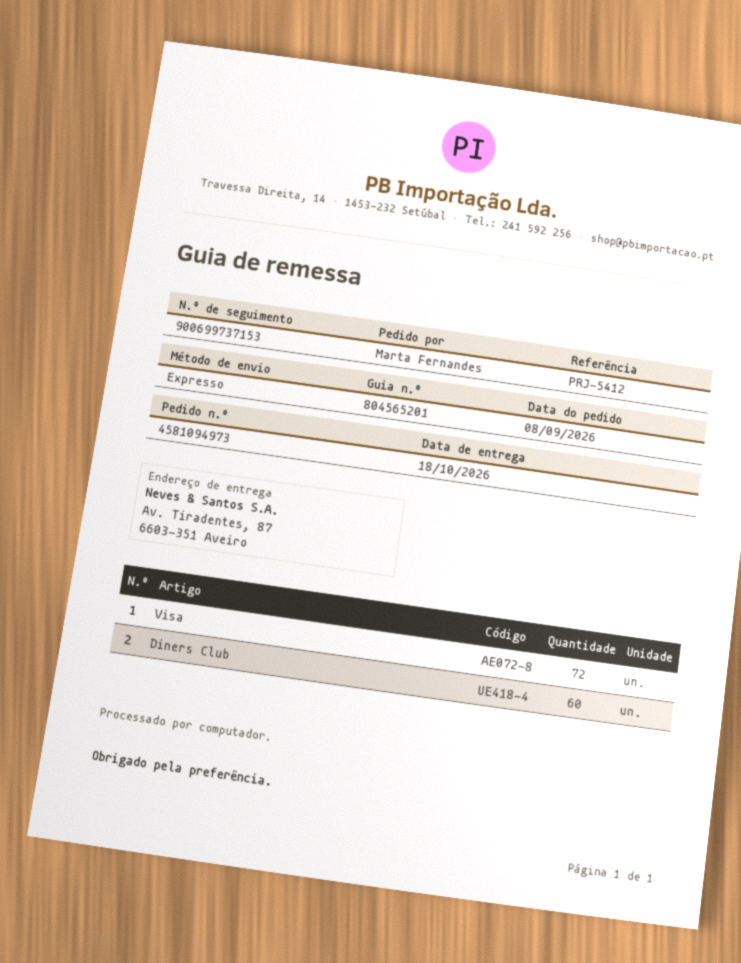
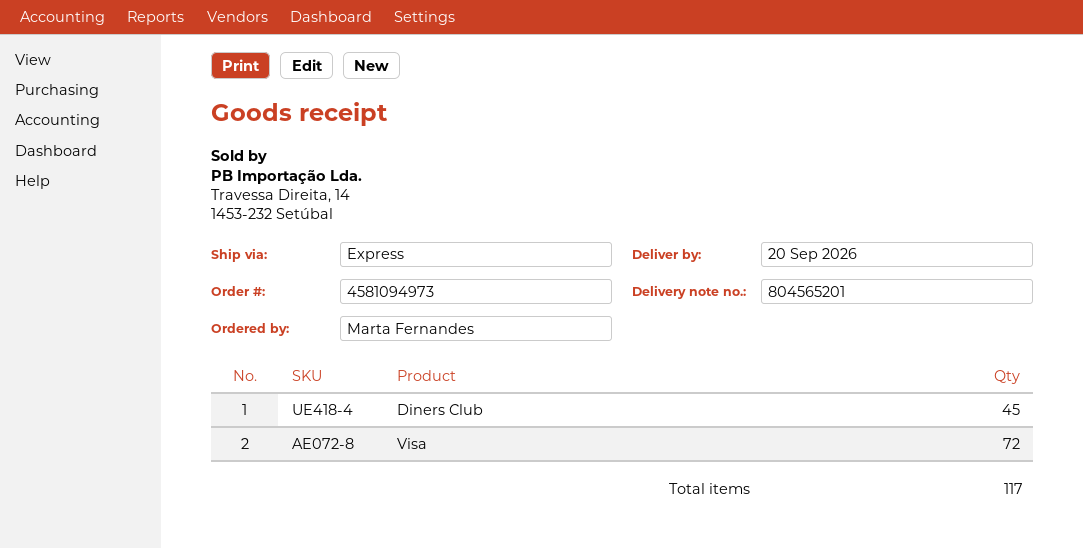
delivery date: 2026-10-18 -> 2026-09-20
Diners Club: 60 -> 45

